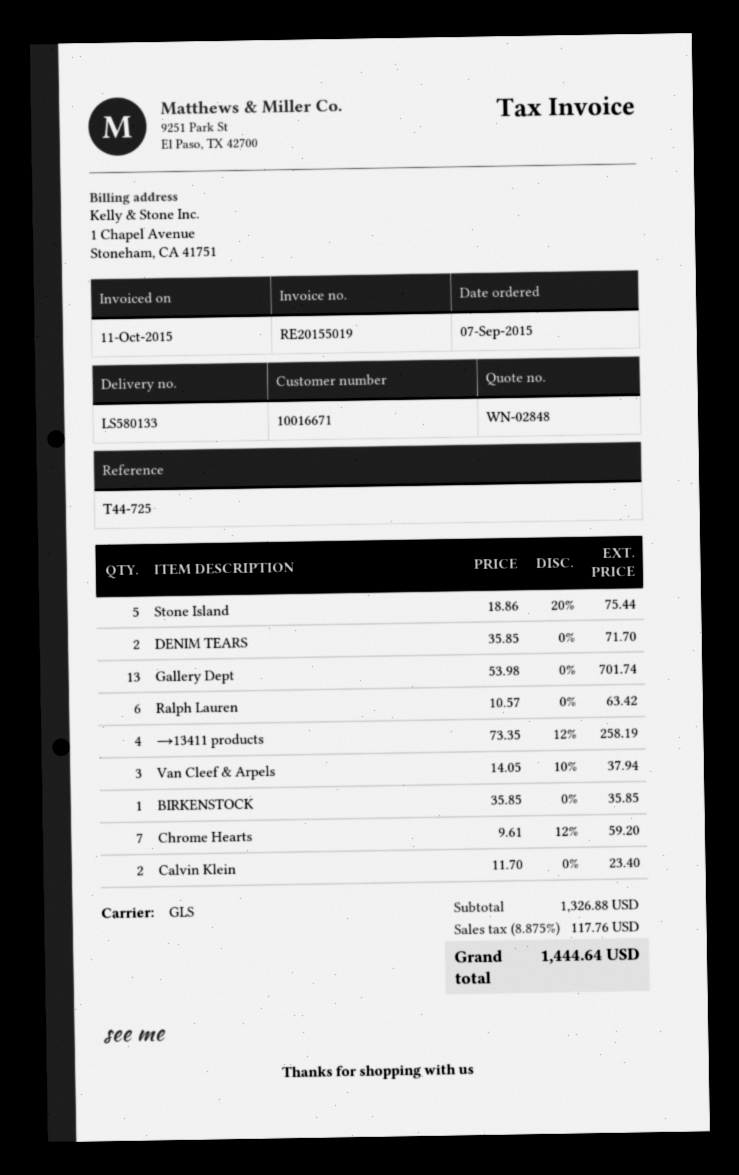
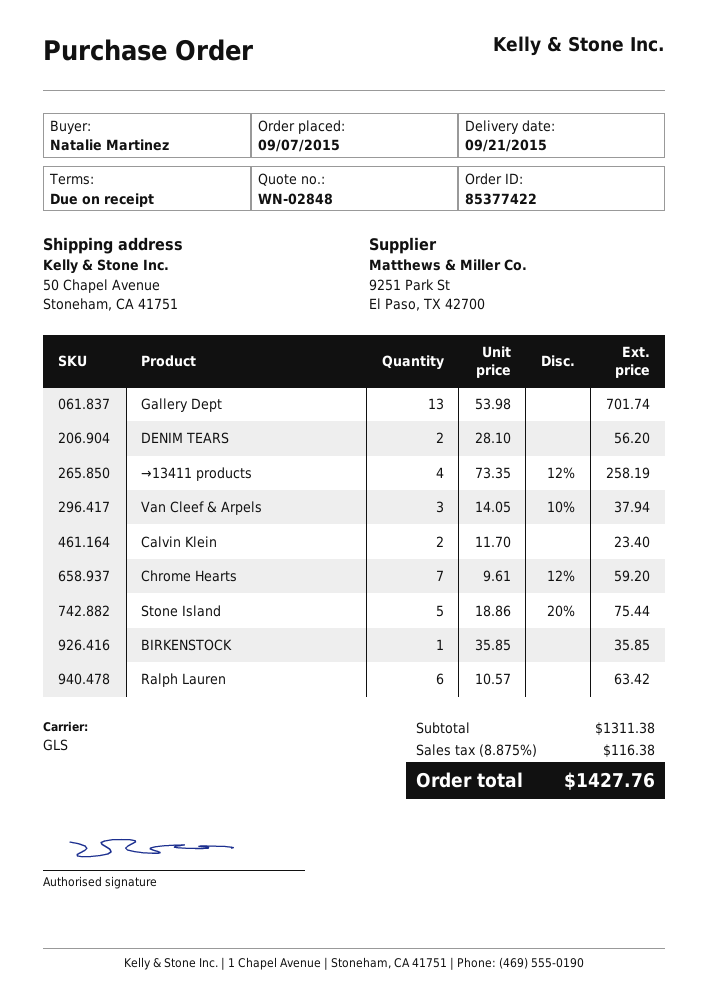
DENIM TEARS: 2 x 35.85 = 71.70 -> 2 x 28.10 = 56.20
subtotal: 1326.88 -> 1311.38
tax: 8.875% = 117.76 -> 8.875% = 116.38
total: 1444.64 -> 1427.76

